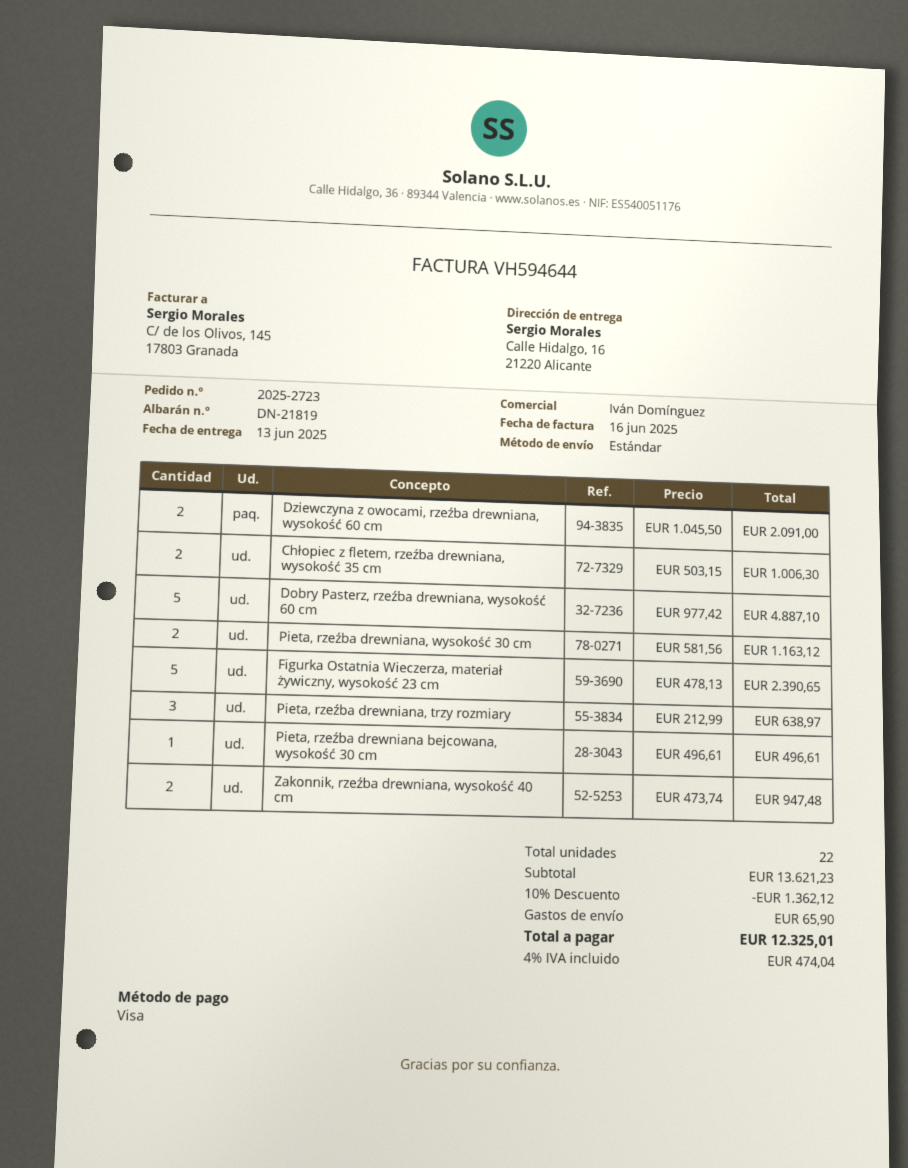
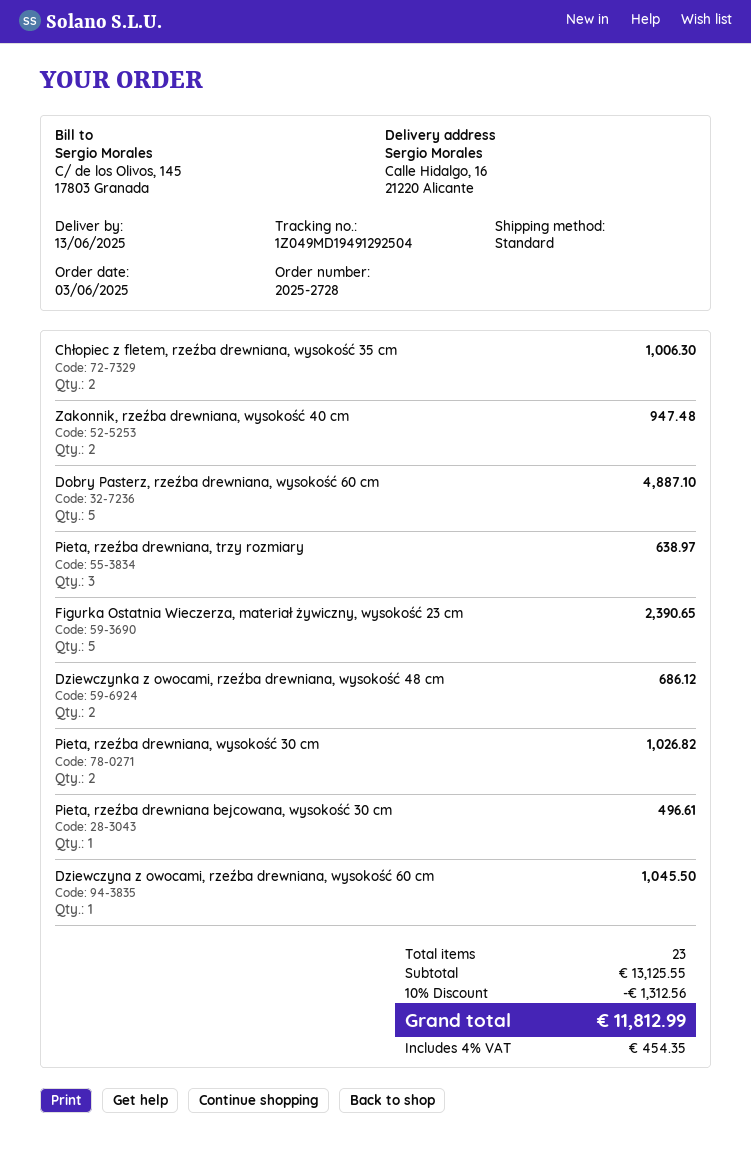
order number: 2025-2723 -> 2025-2728
Dziewczyna z owocami, rzeźba drewniana, wysokość 60 cm: 2 for 2091.00 -> 1 for 1045.50
Pieta, rzeźba drewniana, wysokość 30 cm: 2 for 1163.12 -> 2 for 1026.82
Dziewczynka z owocami, rzeźba drewniana, wysokość 48 cm: none -> 2 for 686.12
total quantity: 22 -> 23
subtotal: 13621.23 -> 13125.55
discount: 10% = 1362.12 -> 10% = 1312.56
shipping: 65.90 -> none
tax: 4% = 474.04 -> 4% = 454.35
total: 12325.01 -> 11812.99

